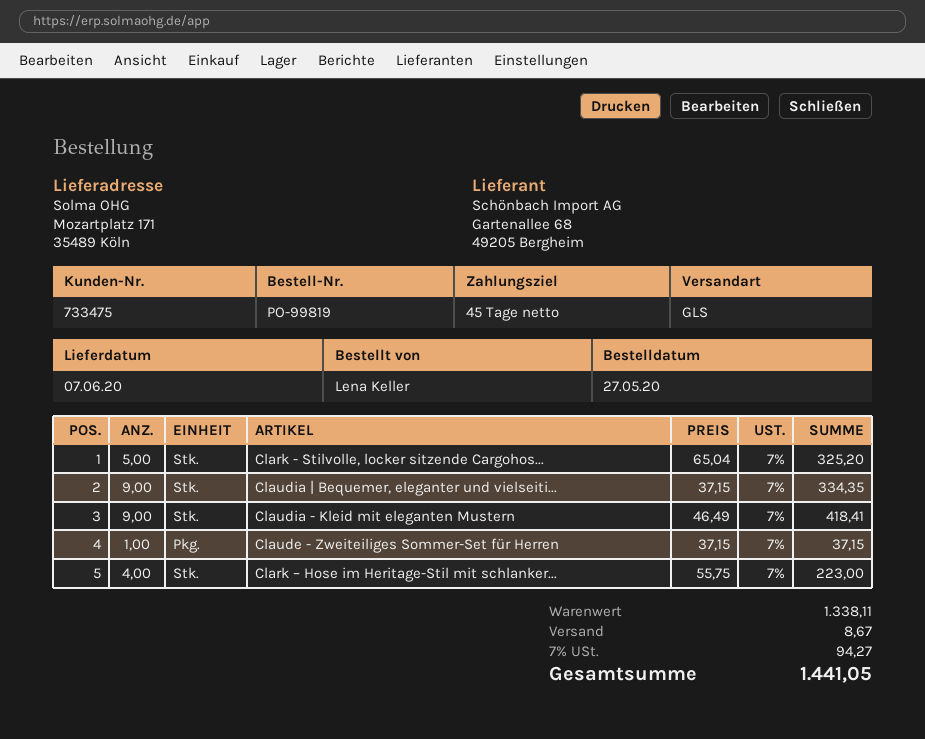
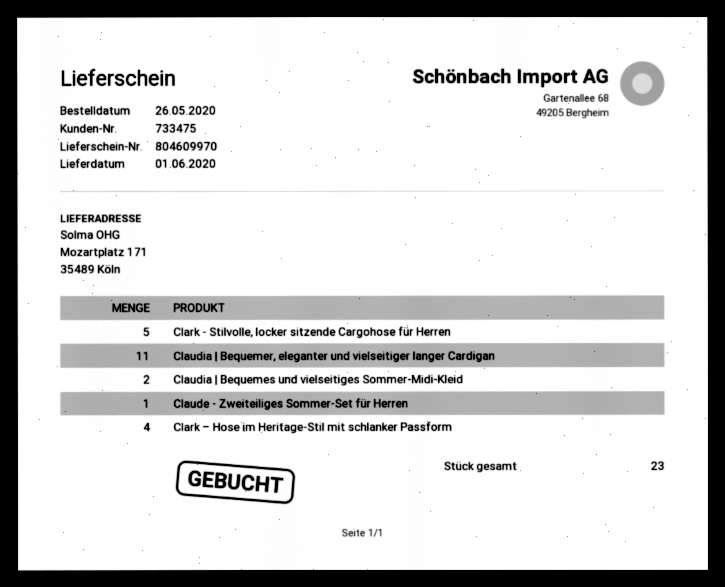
order date: 2020-05-27 -> 2020-05-26
delivery date: 2020-06-07 -> 2020-06-01
Claudia | Bequemer, eleganter und vielseiti...: 9 -> 11
Claudia - Kleid mit eleganten Mustern: 9 -> none
Claudia | Bequemes und vielseitiges Sommer-Midi-Kleid: none -> 2

